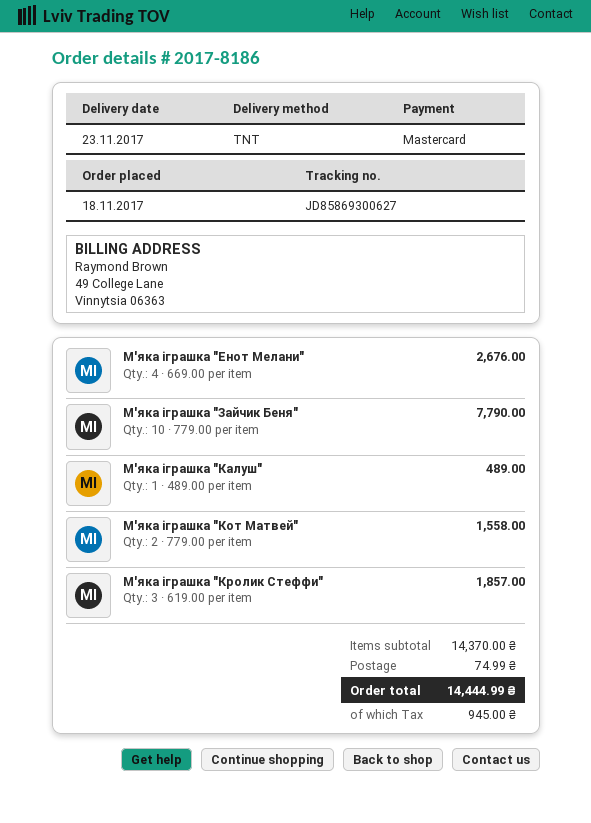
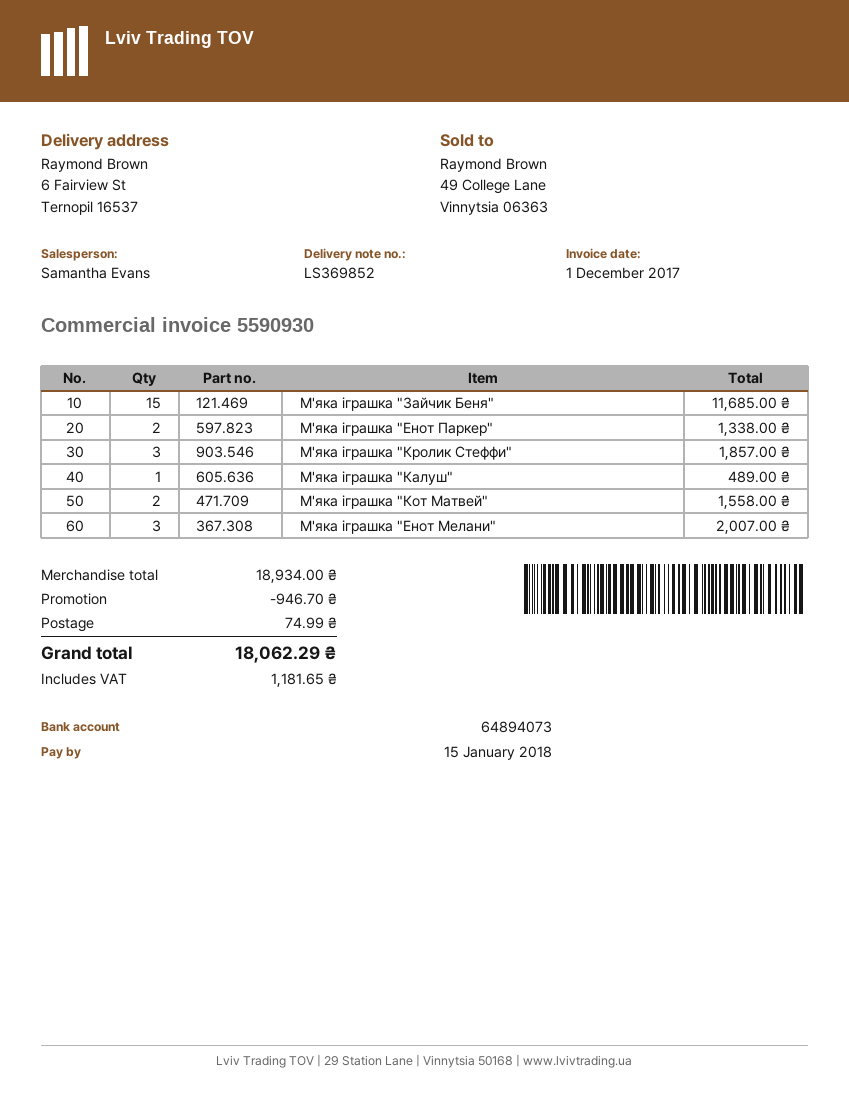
М'яка іграшка "Енот Мелани": 4 for 2676.00 -> 3 for 2007.00
М'яка іграшка "Зайчик Беня": 10 for 7790.00 -> 15 for 11685.00
М'яка іграшка "Енот Паркер": none -> 2 for 1338.00
subtotal: 14370.00 -> 18934.00
discount: none -> 946.70
tax: 945.00 -> 1181.65
total: 14444.99 -> 18062.29

